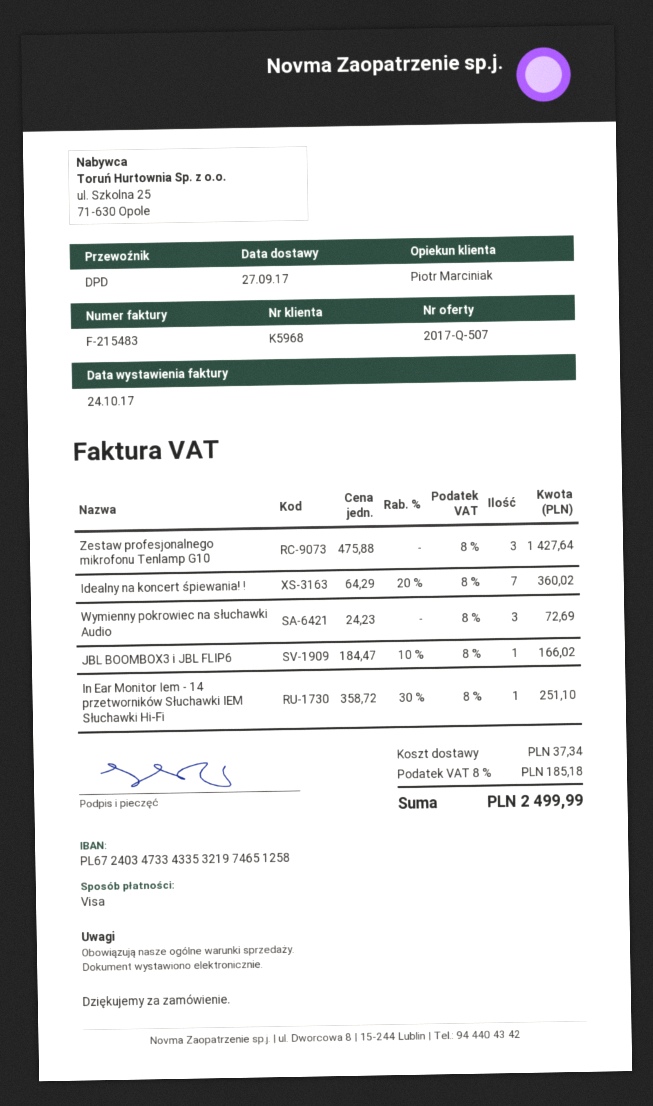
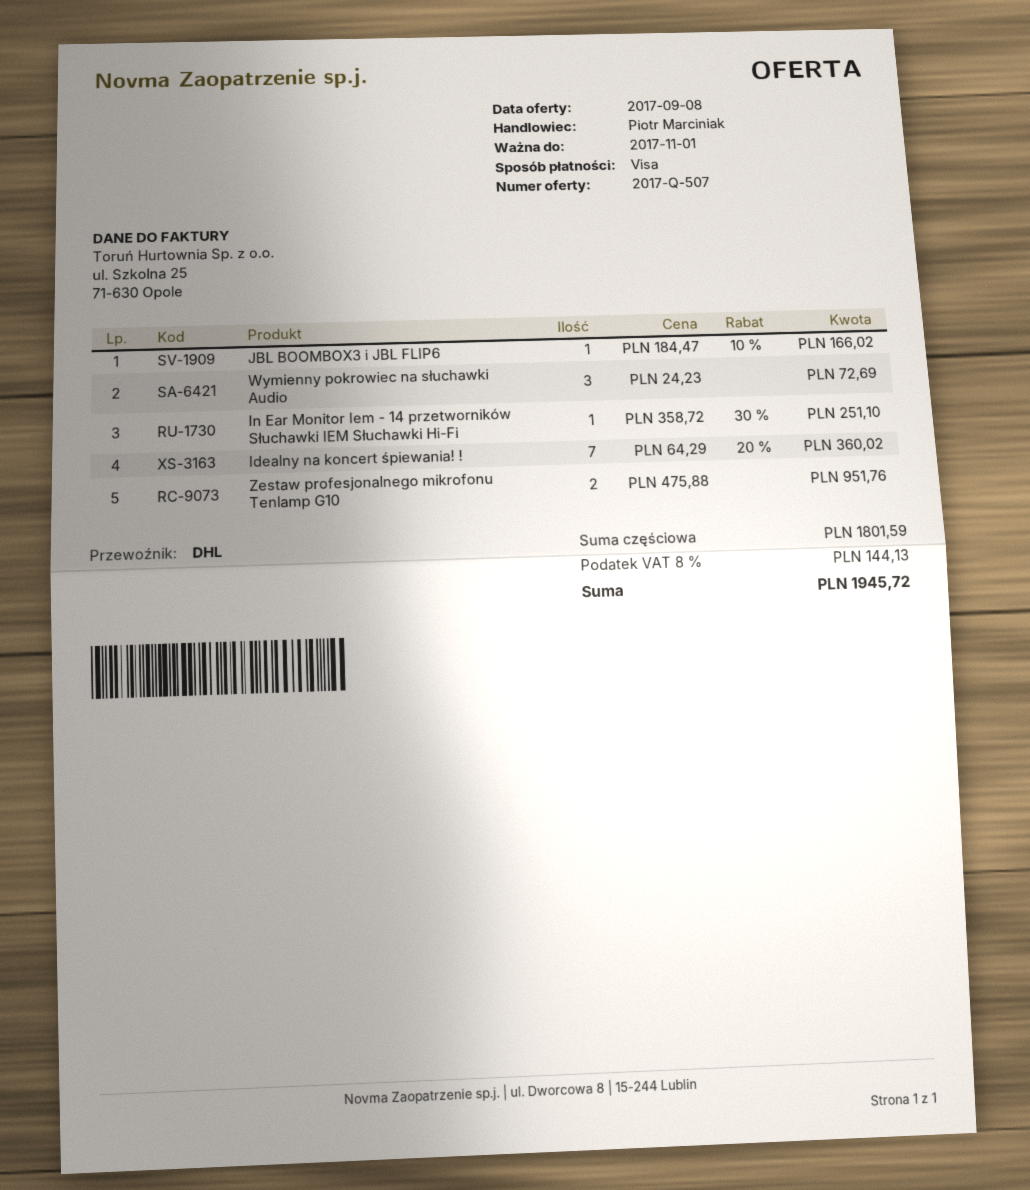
shipping method: DPD -> DHL
Zestaw profesjonalnego mikrofonu Tenlamp G10: 3 x 475.88 = 1427.64 -> 2 x 475.88 = 951.76
shipping: 37.34 -> none
tax: 8% = 185.18 -> 8% = 144.13
total: 2499.99 -> 1945.72

